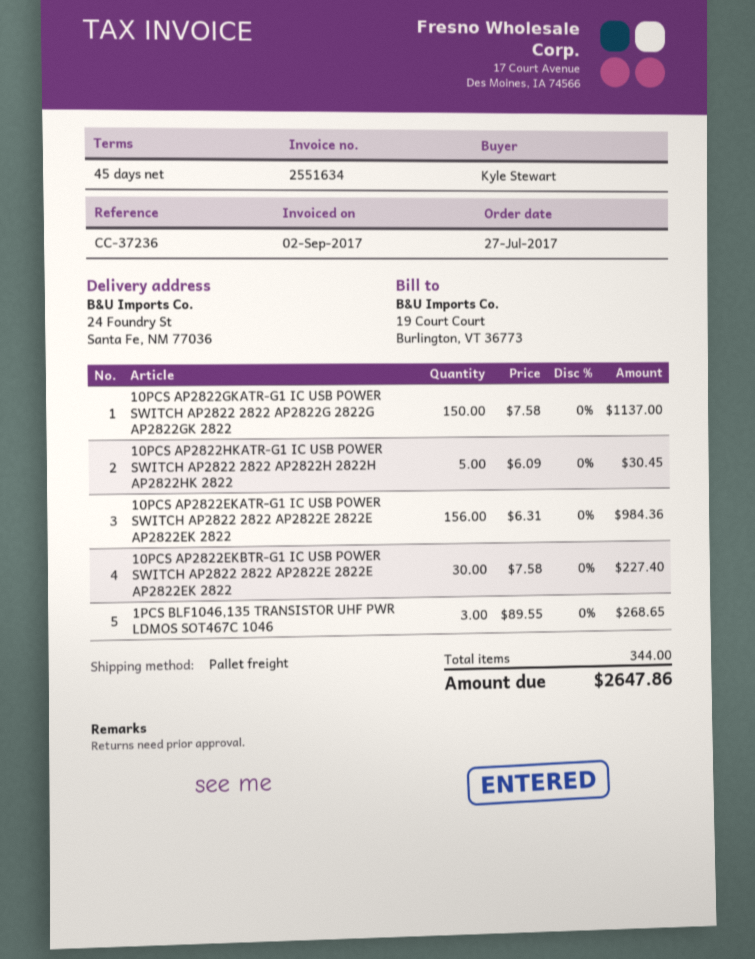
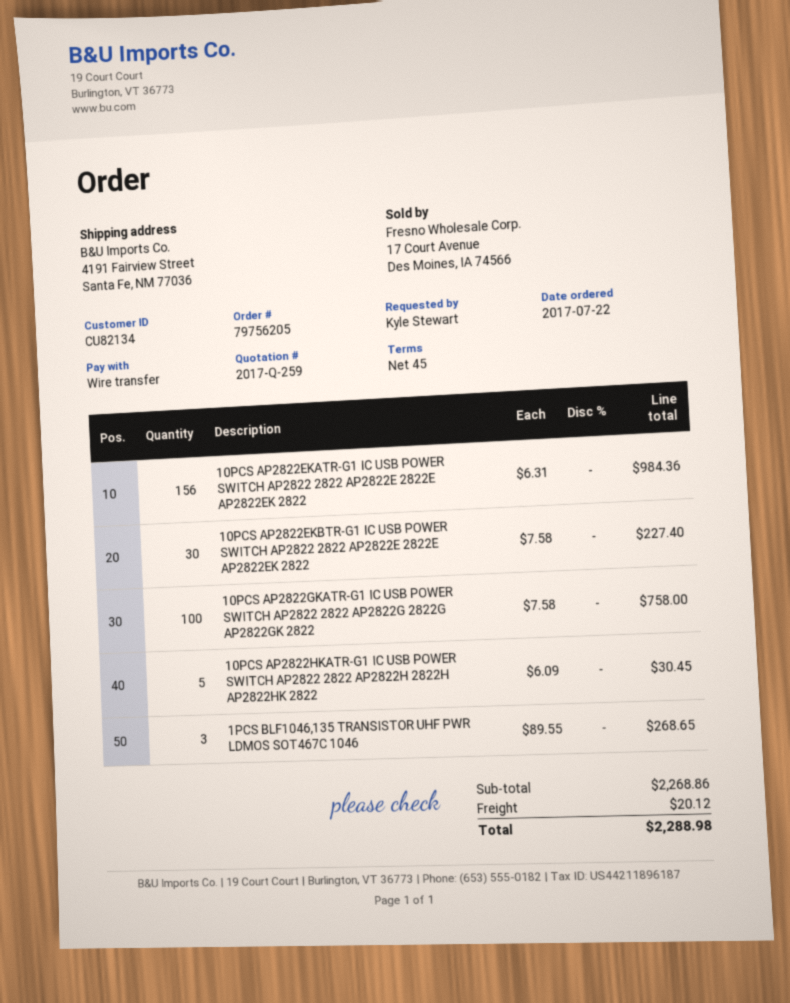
order date: 2017-07-27 -> 2017-07-22
ship to: 24 Foundry St, Santa Fe, NM 77036 -> 4191 Fairview Street, Santa Fe, NM 77036
10PCS AP2822GKATR-G1 IC USB POWER SWITCH AP2822 2822 AP2822G 2822G AP2822GK 2822: 150 x 7.58 = 1137.00 -> 100 x 7.58 = 758.00
shipping: none -> 20.12
total: 2647.86 -> 2288.98

